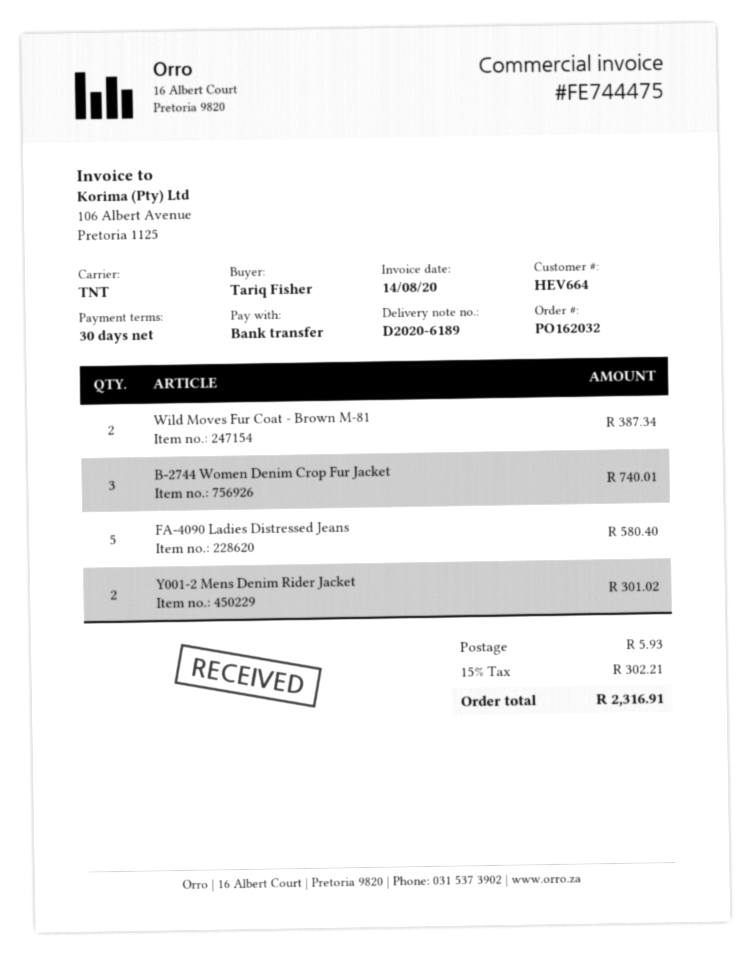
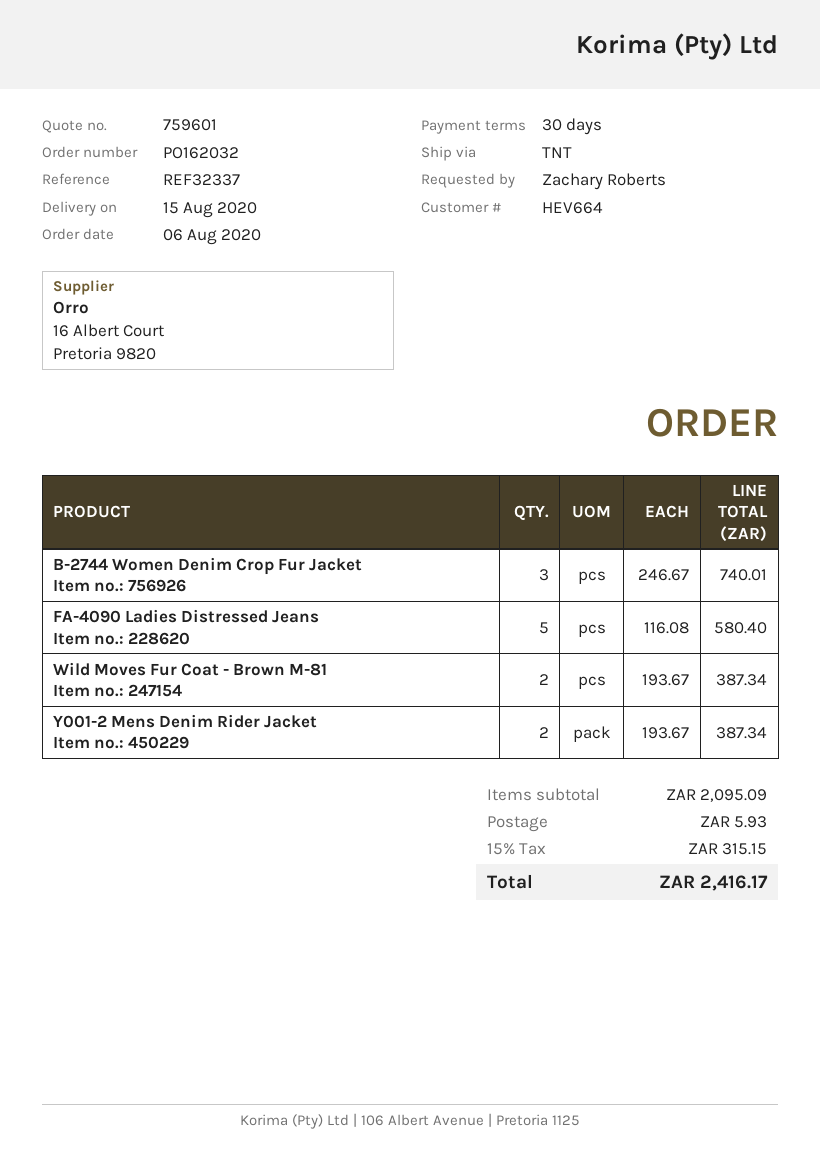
ordered by: Tariq Fisher -> Zachary Roberts
Y001-2 Mens Denim Rider Jacket: 2 for 301.02 -> 2 for 387.34
tax: 15% = 302.21 -> 15% = 315.15
total: 2316.91 -> 2416.17

